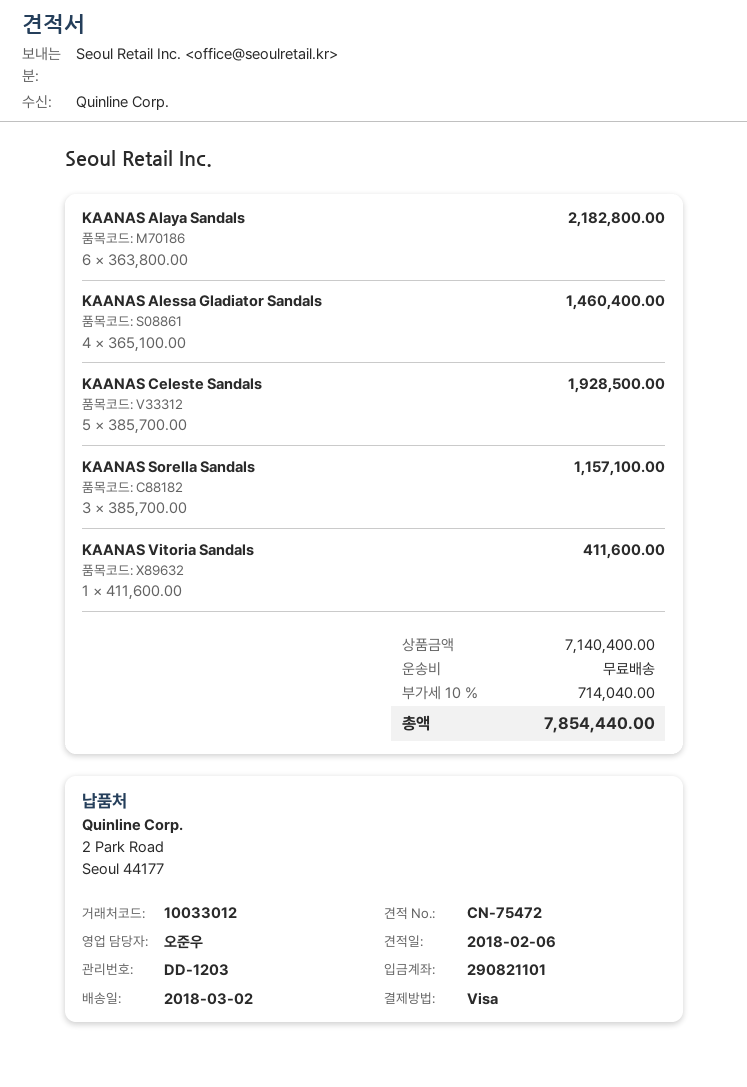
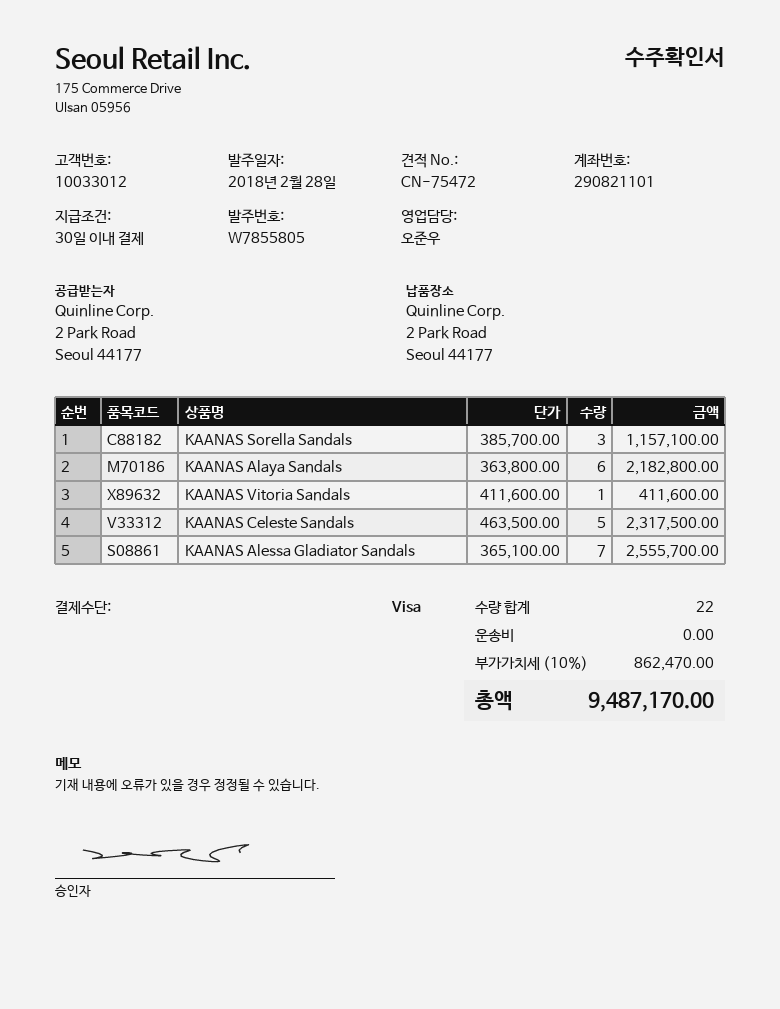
KAANAS Alessa Gladiator Sandals: 4 x 365100.00 = 1460400.00 -> 7 x 365100.00 = 2555700.00
KAANAS Celeste Sandals: 5 x 385700.00 = 1928500.00 -> 5 x 463500.00 = 2317500.00
tax: 10% = 714040.00 -> 10% = 862470.00
total: 7854440.00 -> 9487170.00

